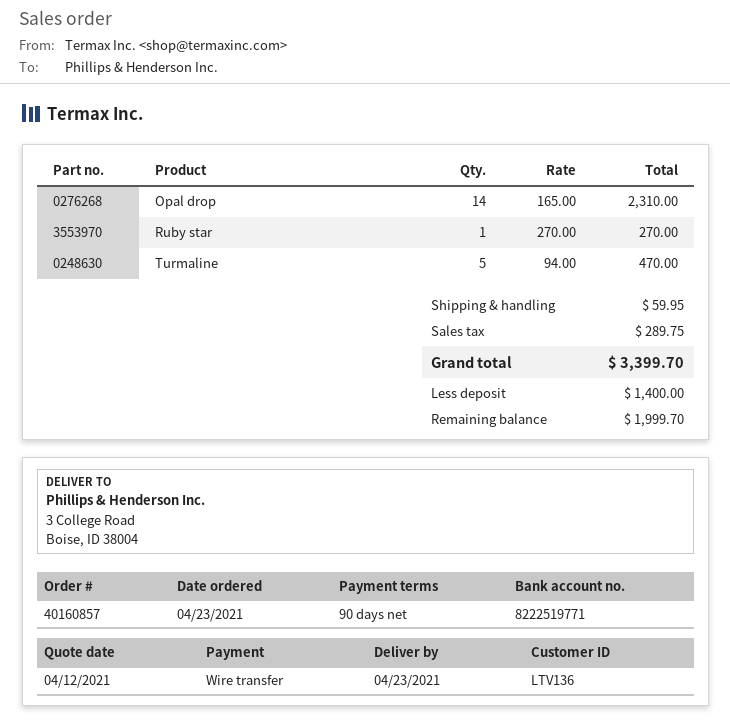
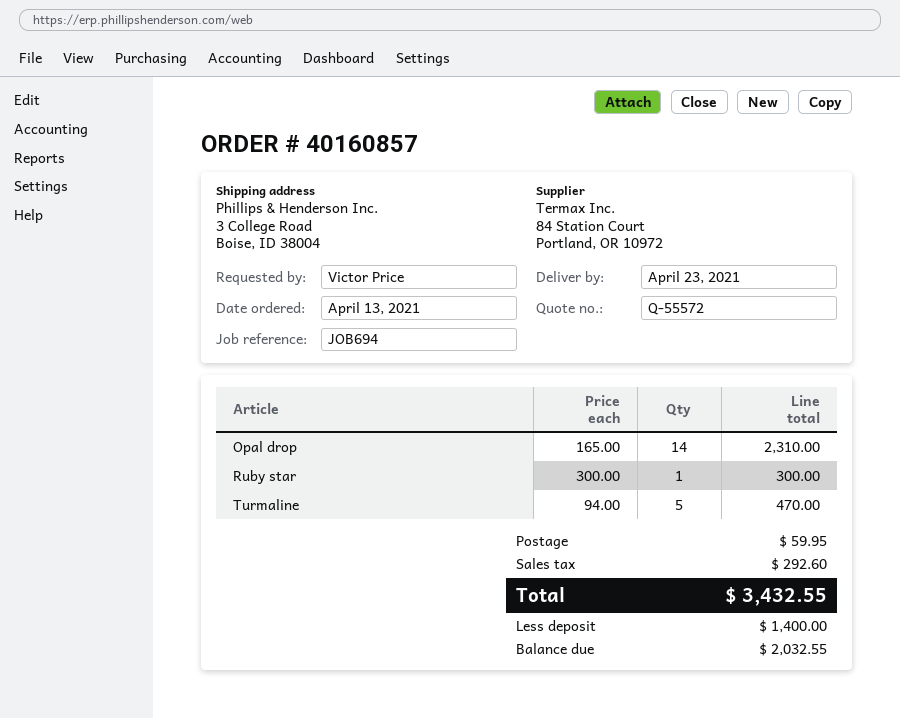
order date: 2021-04-23 -> 2021-04-13
Ruby star: 1 x 270.00 = 270.00 -> 1 x 300.00 = 300.00
tax: 289.75 -> 292.60
total: 3399.70 -> 3432.55
balance: 1999.70 -> 2032.55

